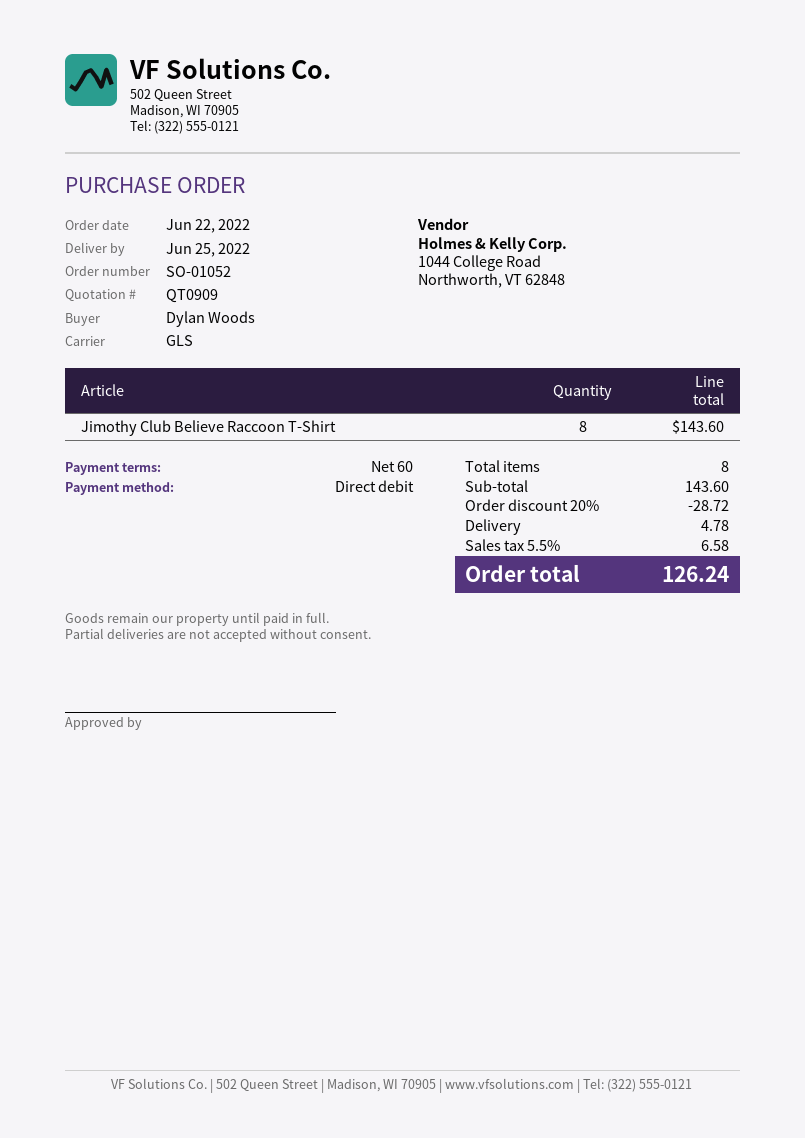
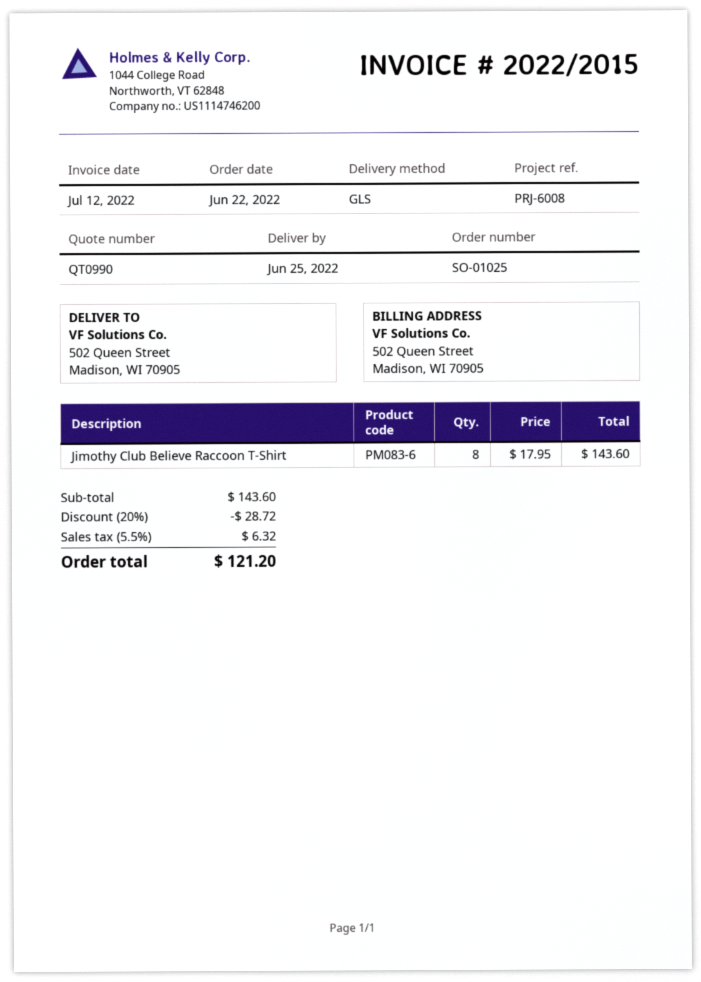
quote number: QT0909 -> QT0990
order number: SO-01052 -> SO-01025
shipping: 4.78 -> none
tax: 5.5% = 6.58 -> 5.5% = 6.32
total: 126.24 -> 121.20

